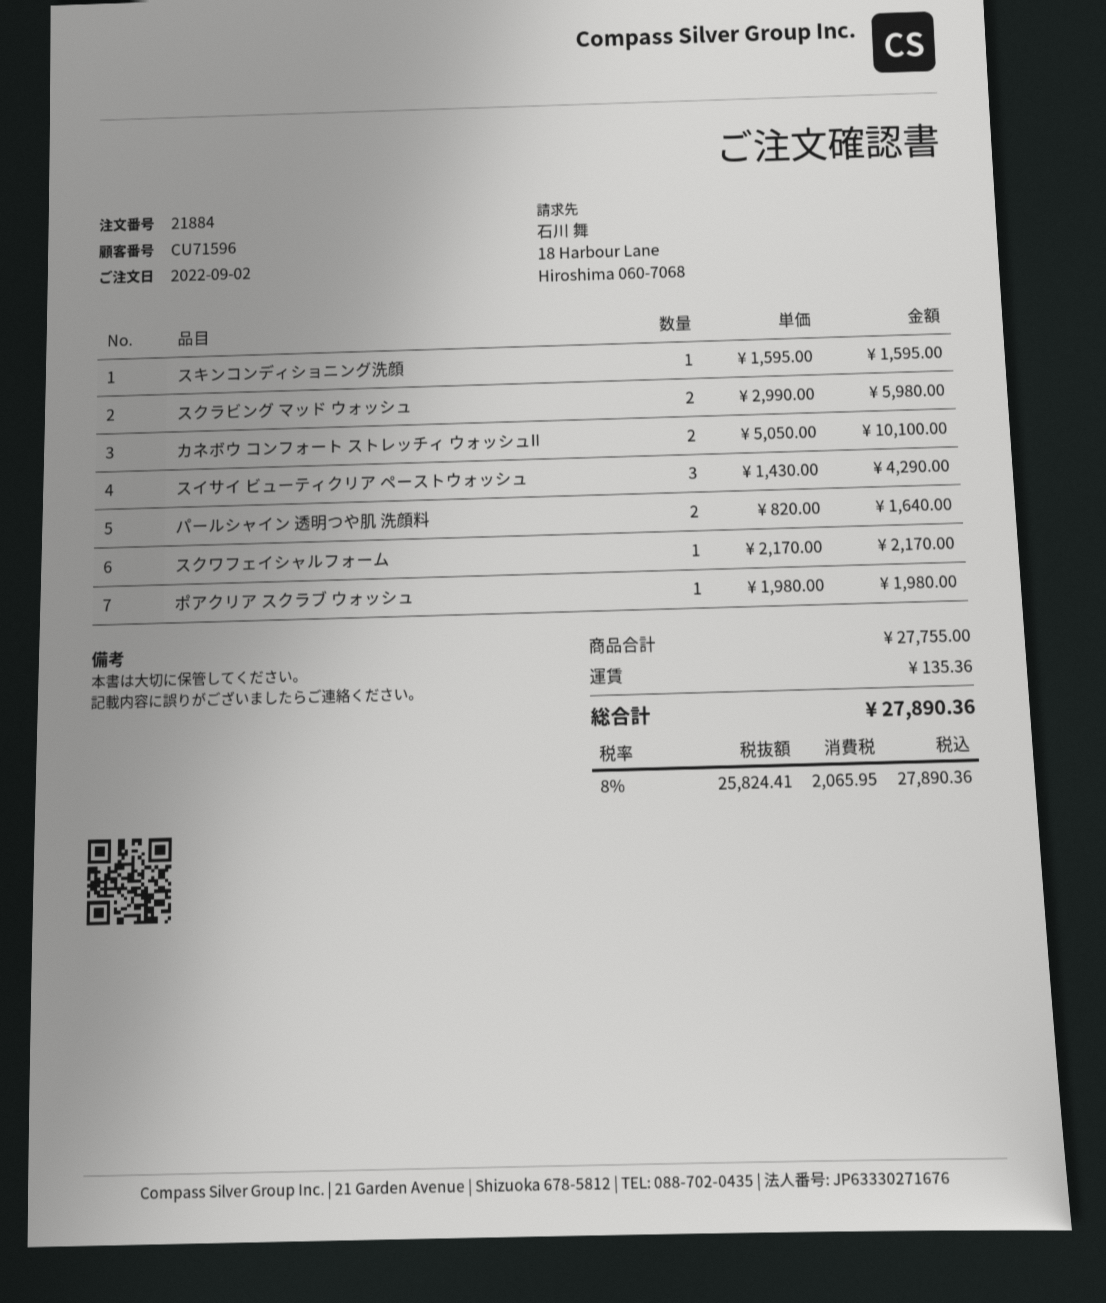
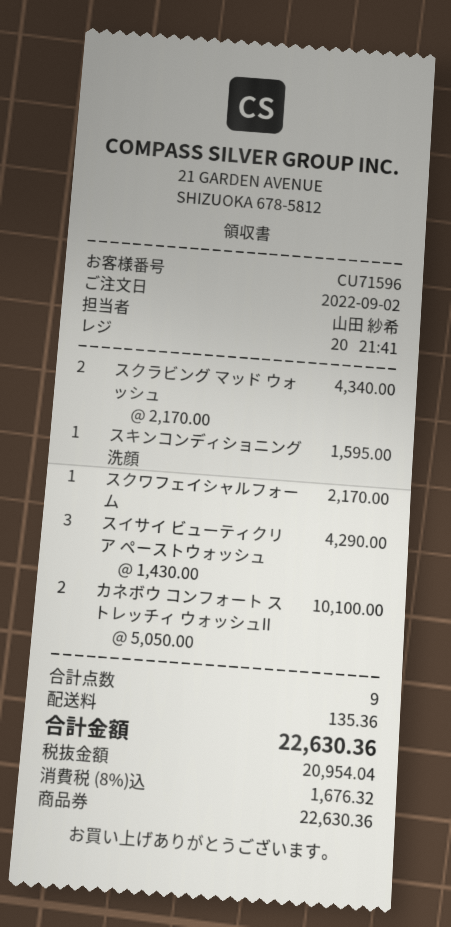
スクラビング マッド ウォッシュ: 2 x 2990.00 = 5980.00 -> 2 x 2170.00 = 4340.00
パールシャイン 透明つや肌 洗顔料: 2 x 820.00 = 1640.00 -> none
ポアクリア スクラブ ウォッシュ: 1 x 1980.00 = 1980.00 -> none
net: 25824.41 -> 20954.04
tax: 8% = 2065.95 -> 8% = 1676.32
total: 27890.36 -> 22630.36

